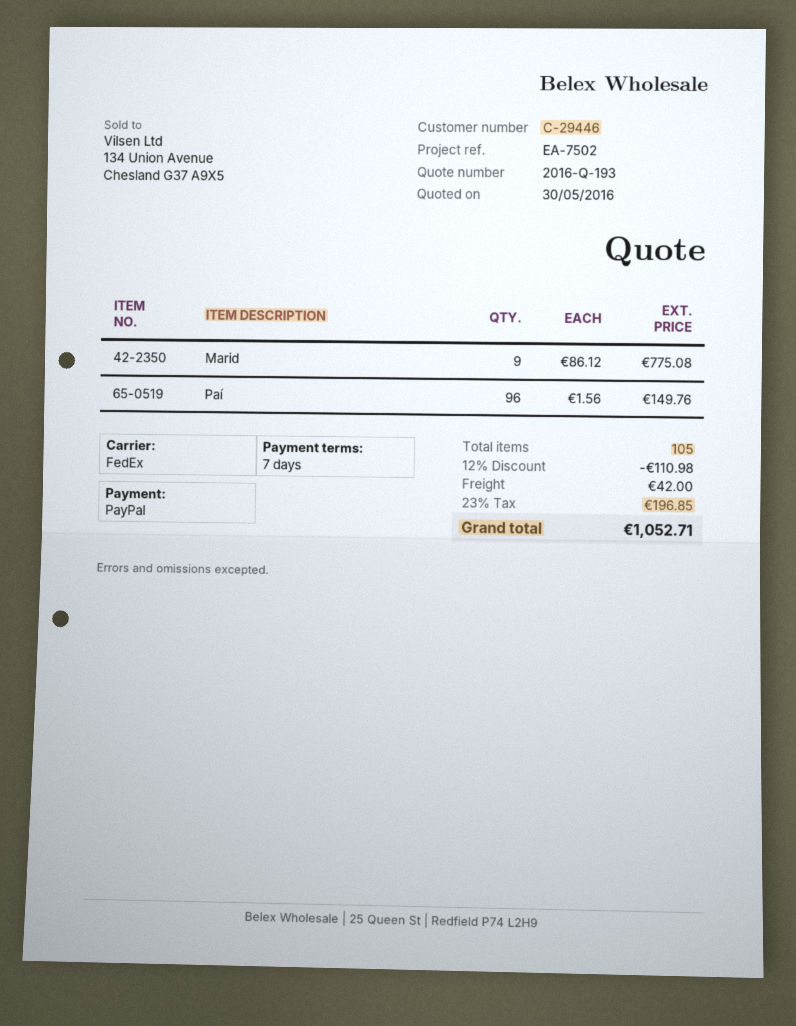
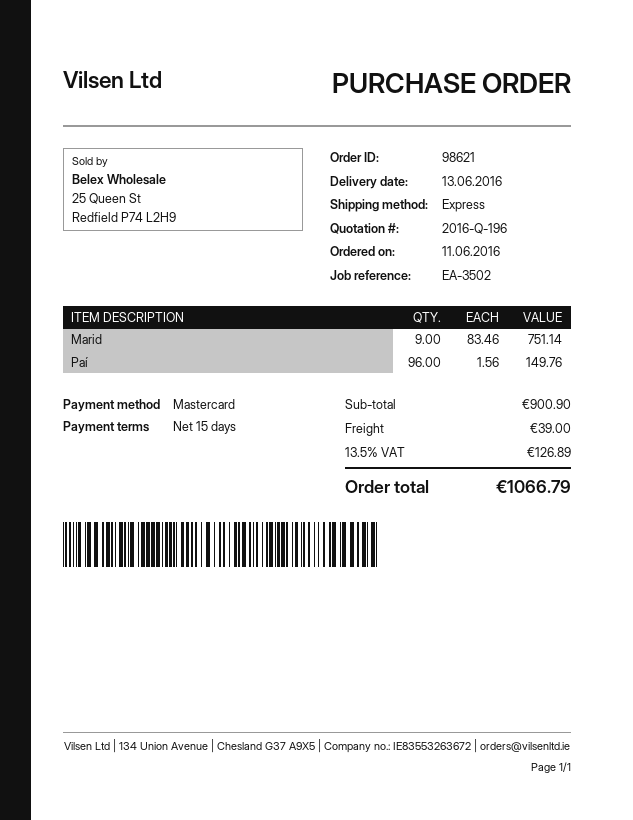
quote number: 2016-Q-193 -> 2016-Q-196
payment terms: 7 days -> 15 days
reference: EA-7502 -> EA-3502
payment method: PayPal -> Mastercard
shipping method: FedEx -> express
Marid: 9 x 86.12 = 775.08 -> 9 x 83.46 = 751.14
discount: 12% = 110.98 -> none
shipping: 42.00 -> 39.00
tax: 23% = 196.85 -> 13.5% = 126.89
total: 1052.71 -> 1066.79

